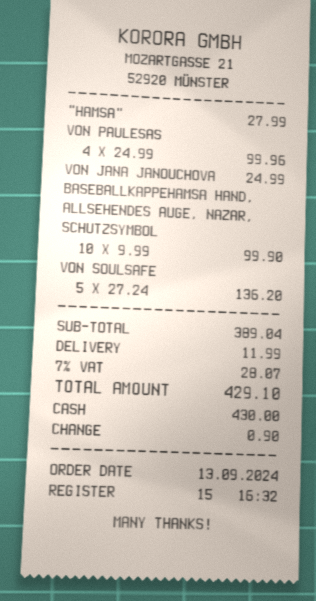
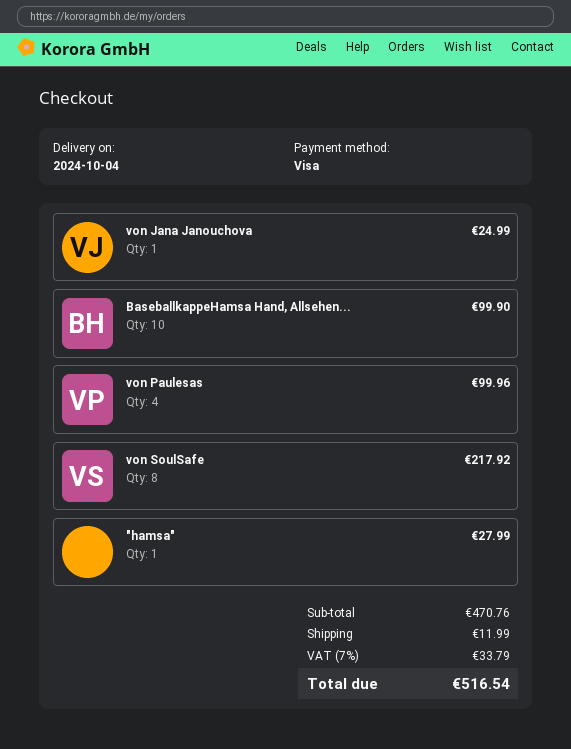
payment method: cash -> Visa
VON SOULSAFE: 5 for 136.20 -> 8 for 217.92
subtotal: 389.04 -> 470.76
tax: 7% = 28.07 -> 7% = 33.79
total: 429.10 -> 516.54

